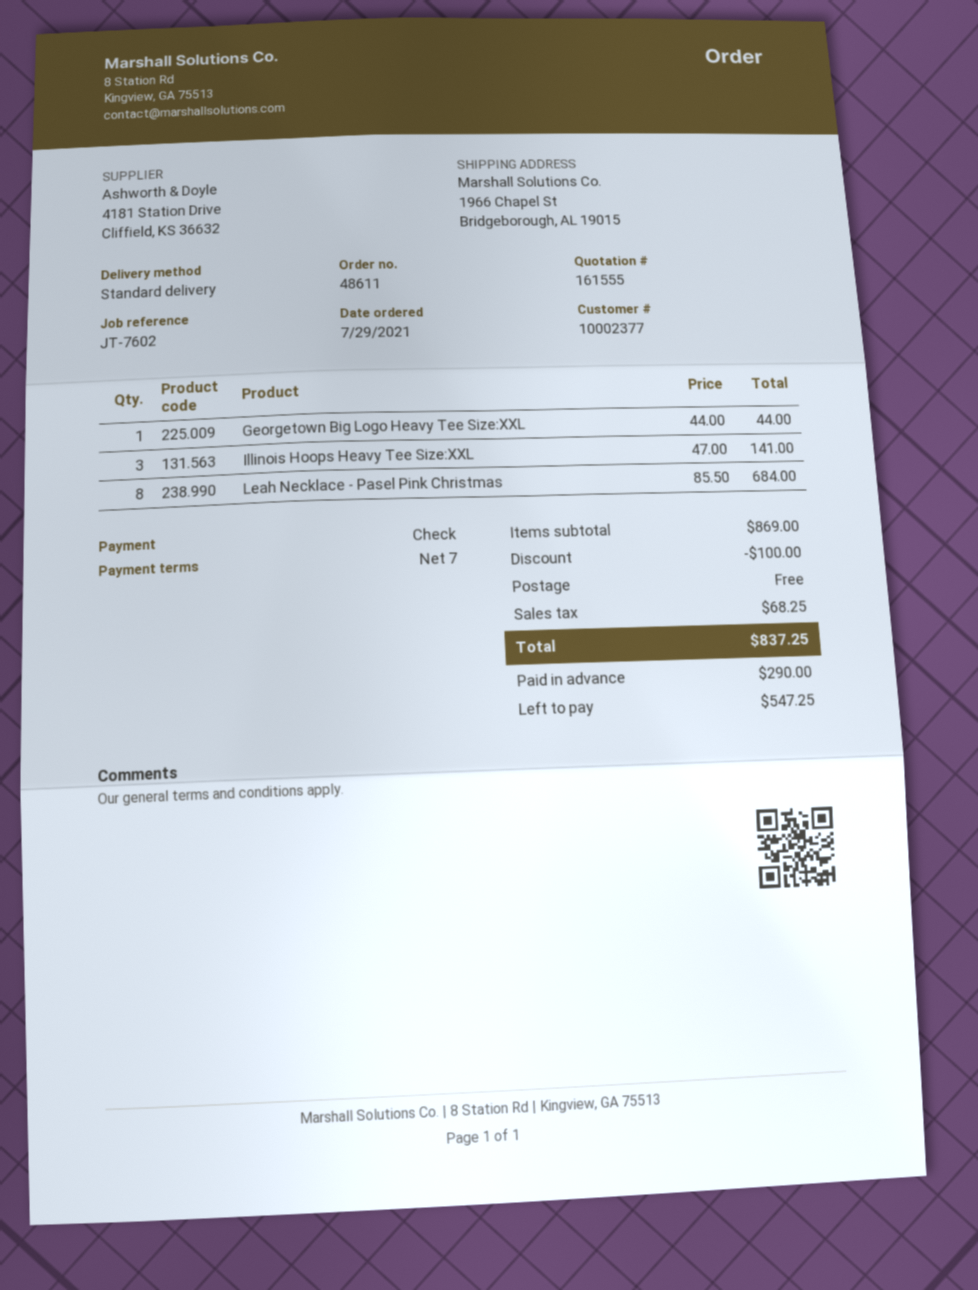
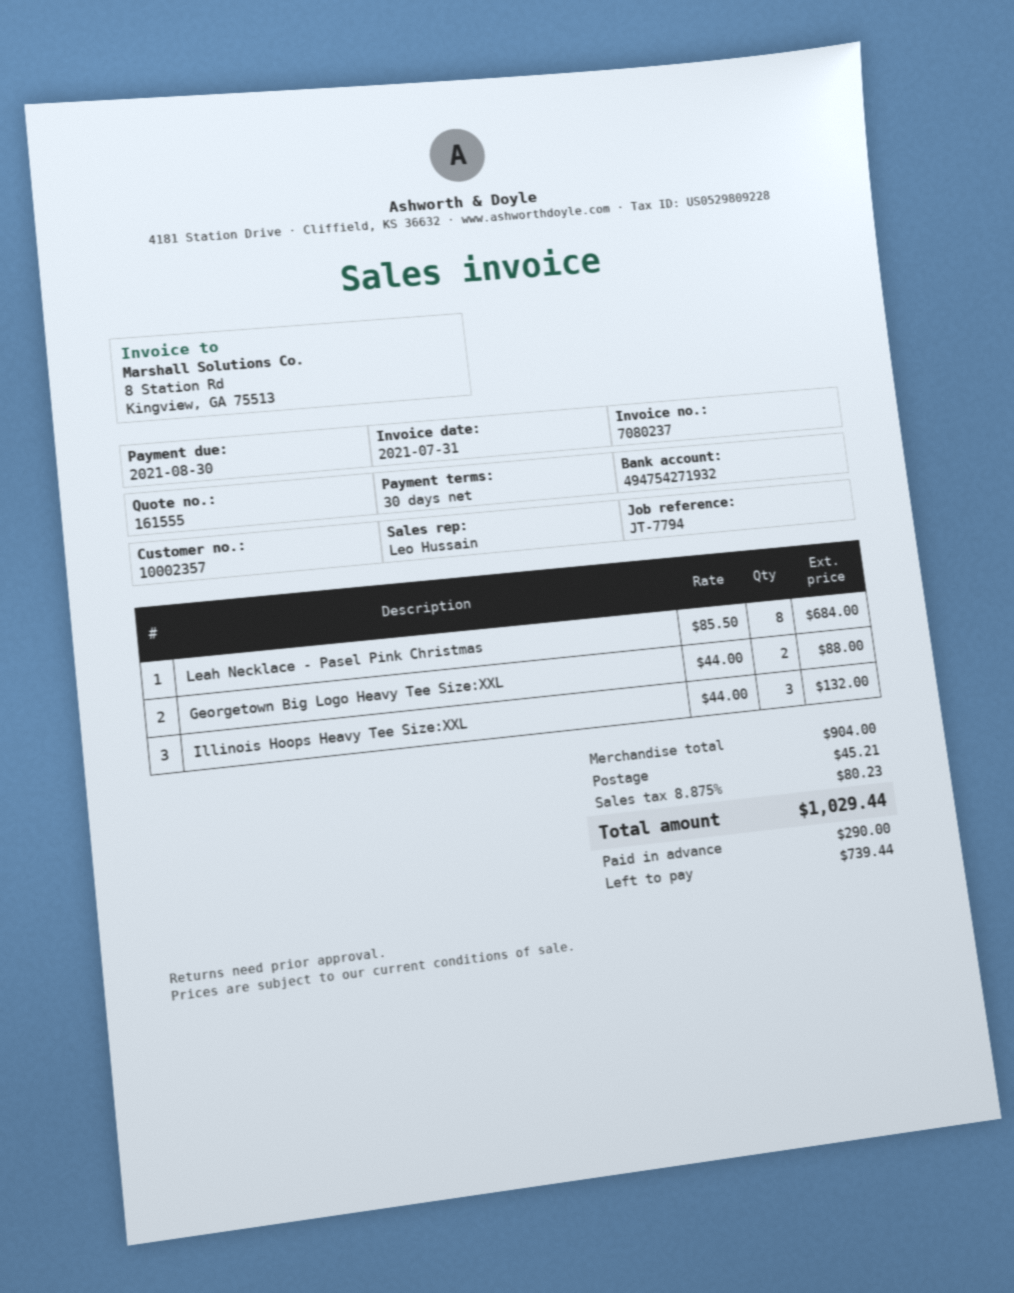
payment terms: 7 days -> 30 days
customer number: 10002377 -> 10002357
reference: JT-7602 -> JT-7794
Georgetown Big Logo Heavy Tee Size:XXL: 1 x 44.00 = 44.00 -> 2 x 44.00 = 88.00
Illinois Hoops Heavy Tee Size:XXL: 3 x 47.00 = 141.00 -> 3 x 44.00 = 132.00
subtotal: 869.00 -> 904.00
discount: 100.00 -> none
shipping: 0.00 -> 45.21
tax: 68.25 -> 80.23
total: 837.25 -> 1029.44
balance: 547.25 -> 739.44

